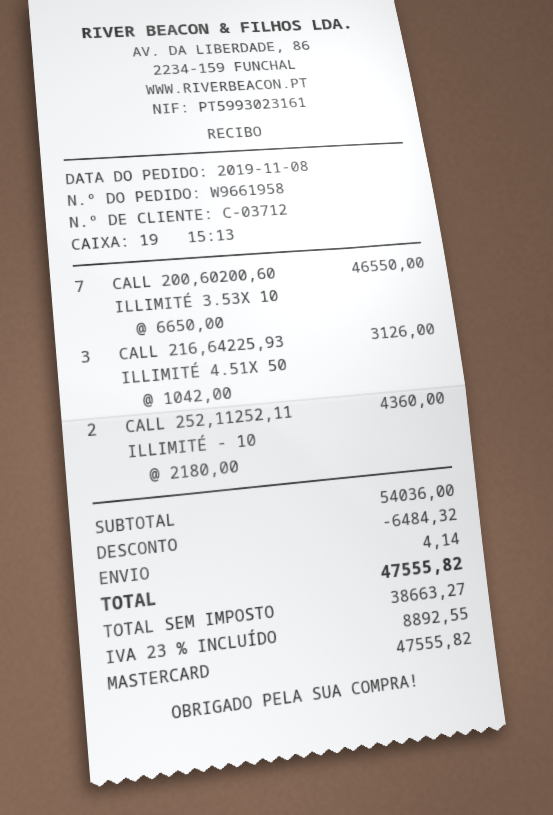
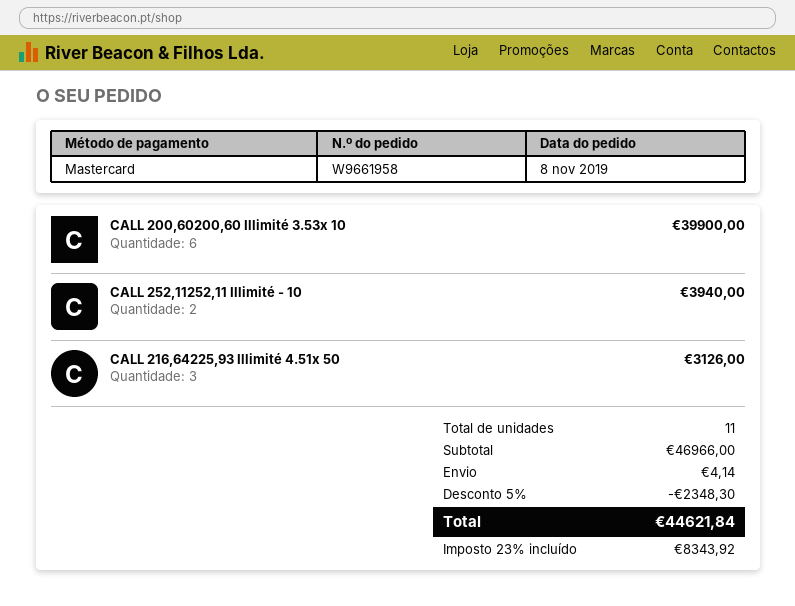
CALL 200,60200,60 ILLIMITÉ 3.53X 10: 7 for 46550.00 -> 6 for 39900.00
CALL 252,11252,11 ILLIMITÉ - 10: 2 for 4360.00 -> 2 for 3940.00
subtotal: 54036.00 -> 46966.00
discount: 6484.32 -> 2348.30
tax: 23% = 8892.55 -> 23% = 8343.92
total: 47555.82 -> 44621.84

